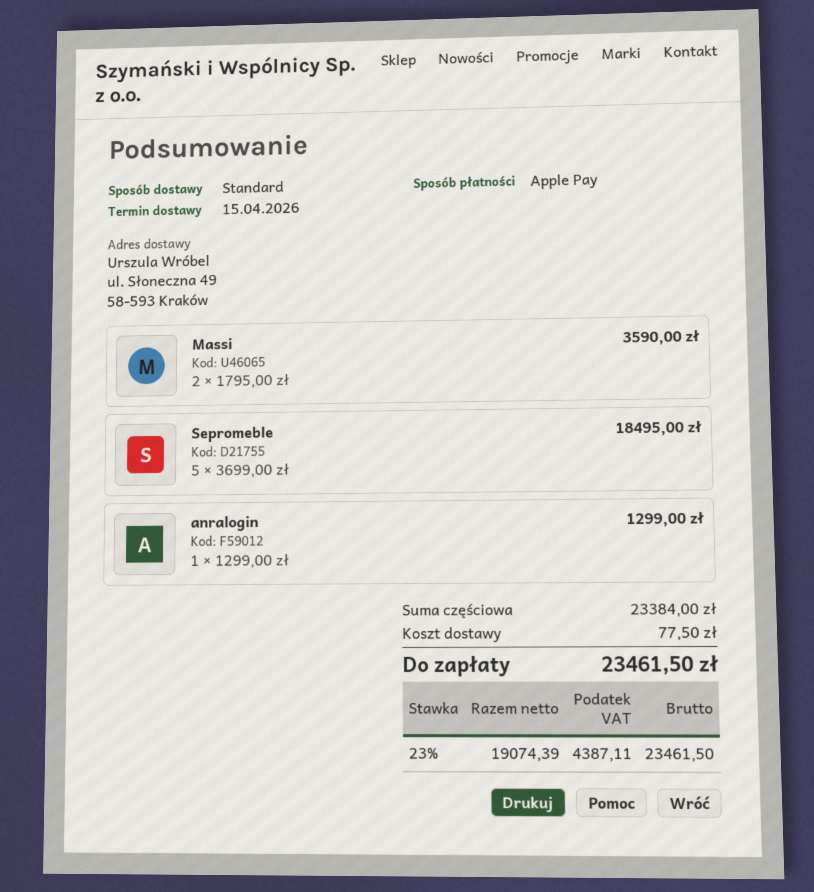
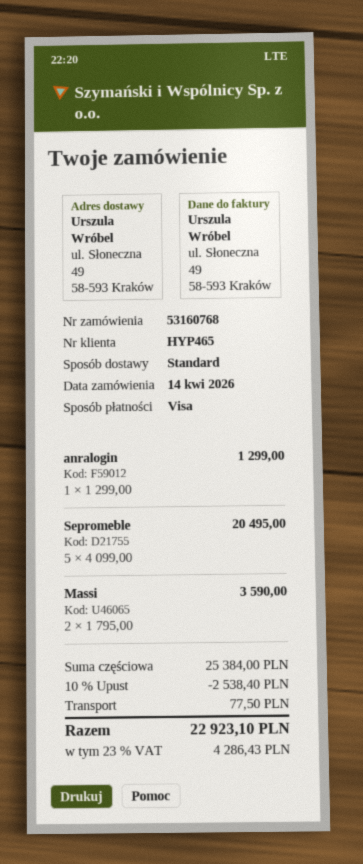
payment method: Apple Pay -> Visa
Sepromeble: 5 x 3699.00 = 18495.00 -> 5 x 4099.00 = 20495.00
subtotal: 23384.00 -> 25384.00
discount: none -> 10% = 2538.40
tax: 23% = 4387.11 -> 23% = 4286.43
total: 23461.50 -> 22923.10

